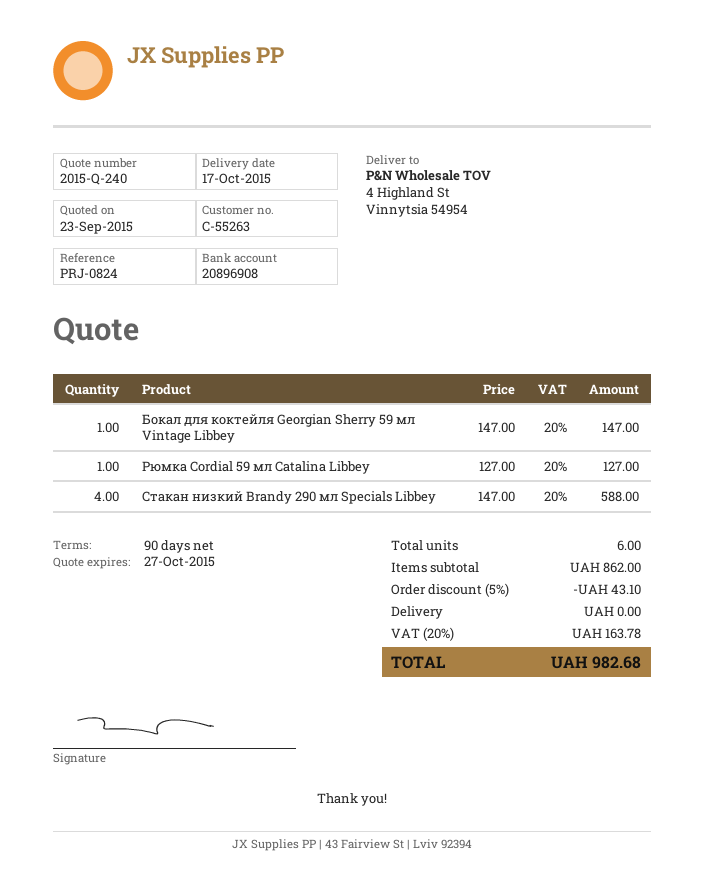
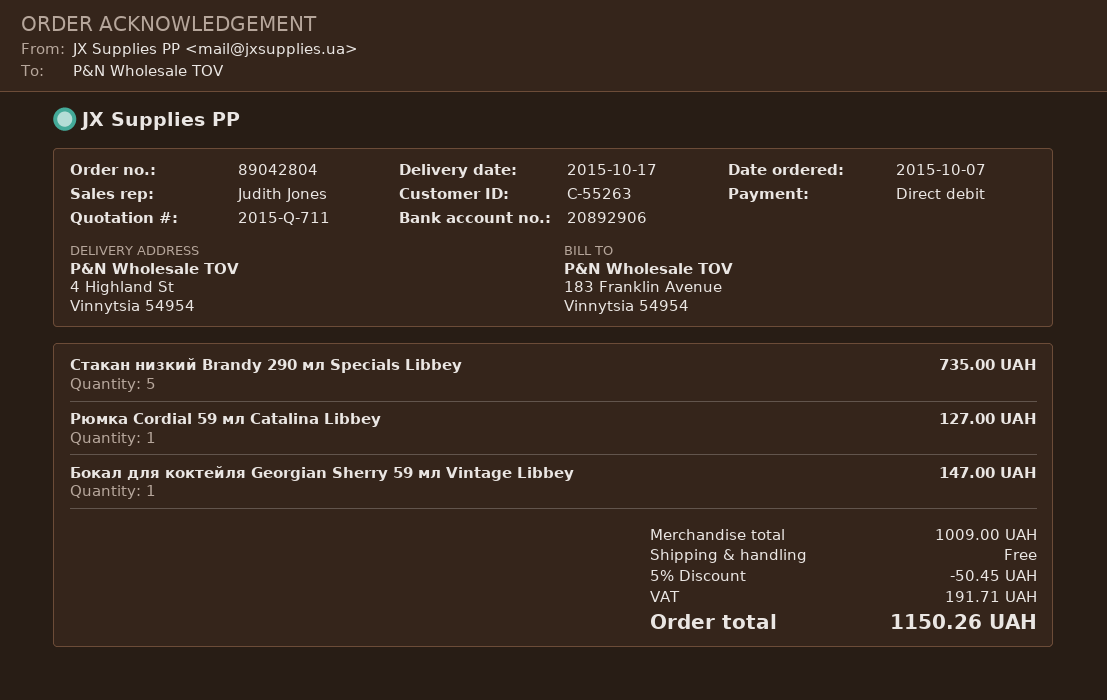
quote number: 2015-Q-240 -> 2015-Q-711
bank account: 20896908 -> 20892906
Стакан низкий Brandy 290 мл Specials Libbey: 4 for 588.00 -> 5 for 735.00
subtotal: 862.00 -> 1009.00
discount: 5% = 43.10 -> 5% = 50.45
tax: 163.78 -> 191.71
total: 982.68 -> 1150.26

